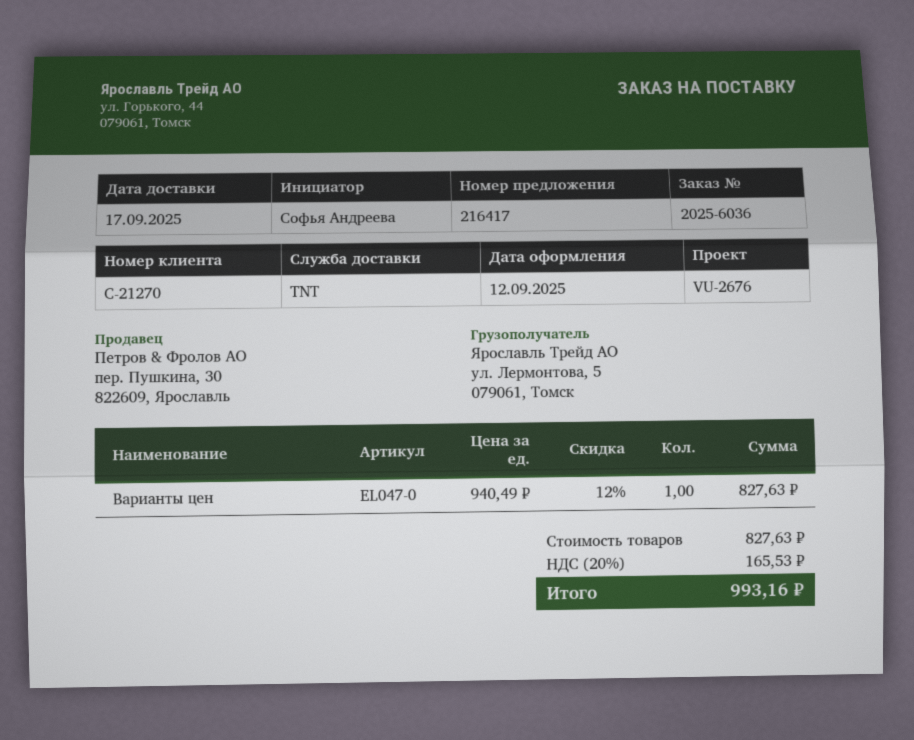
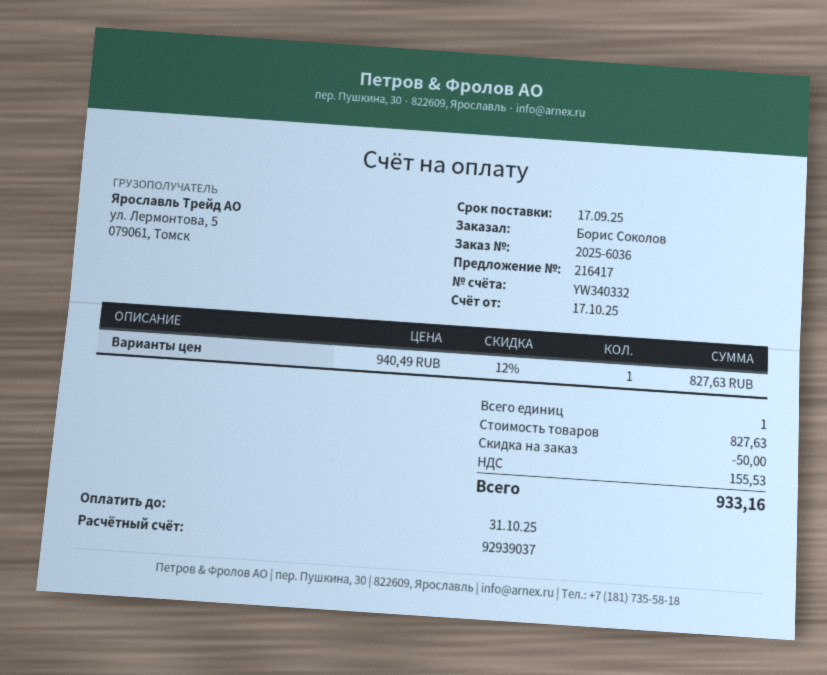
ordered by: Софья Андреева -> Борис Соколов
discount: none -> 50.00
tax: 165.53 -> 155.53
total: 993.16 -> 933.16

